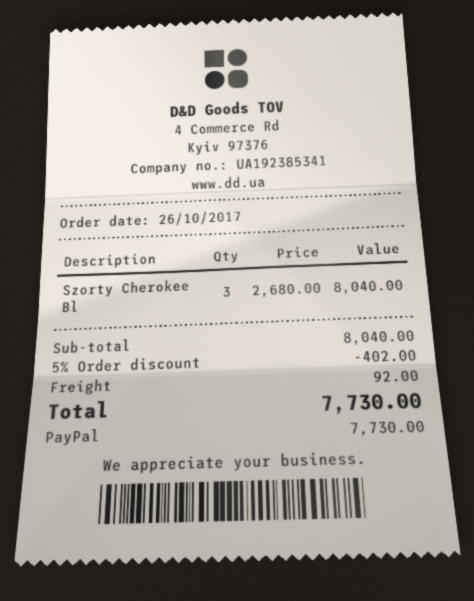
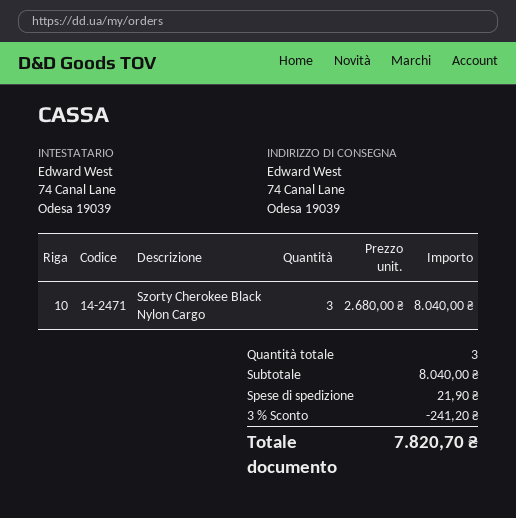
discount: 5% = 402.00 -> 3% = 241.20
shipping: 92.00 -> 21.90
total: 7730.00 -> 7820.70

